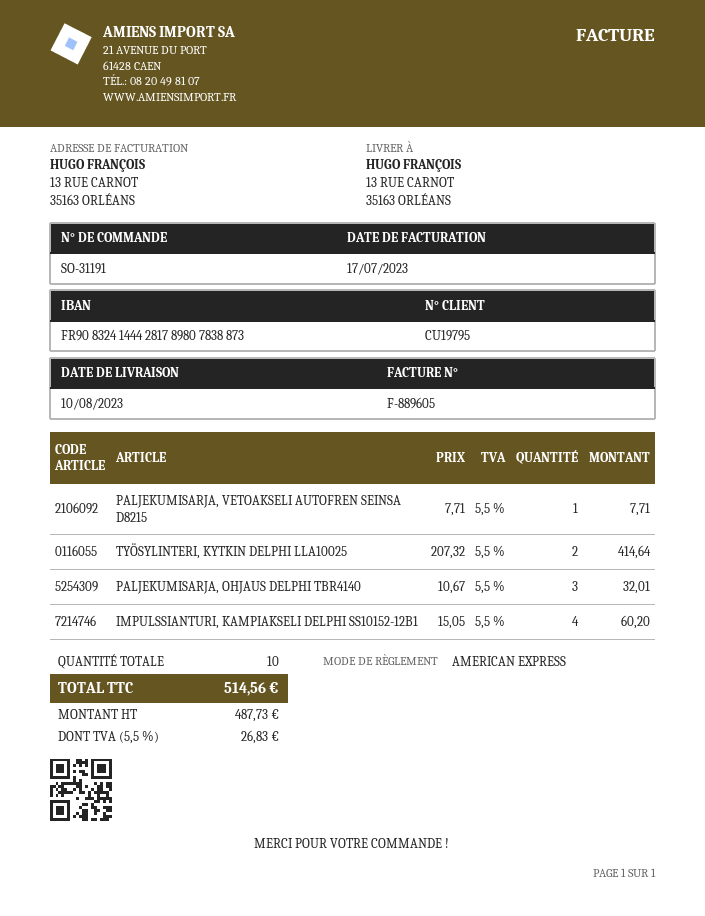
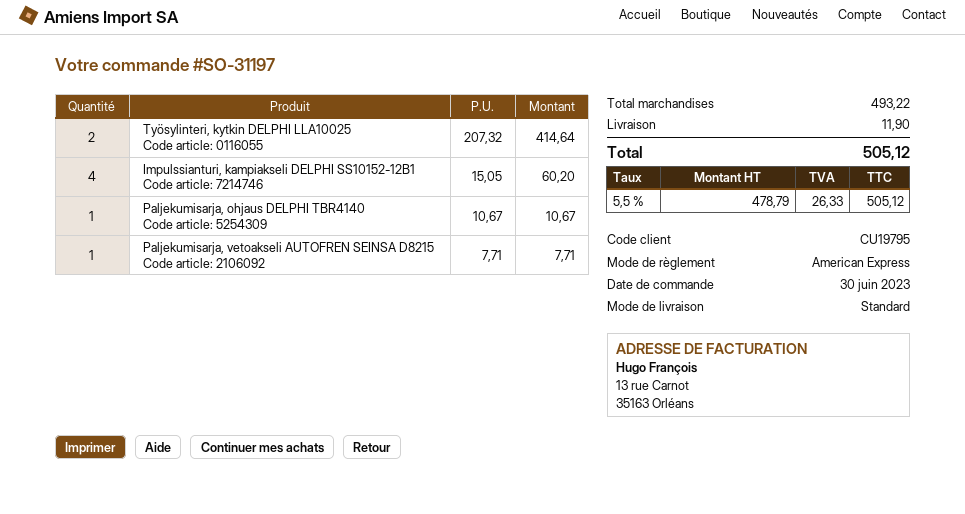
order number: SO-31191 -> SO-31197
PALJEKUMISARJA, OHJAUS DELPHI TBR4140: 3 x 10.67 = 32.01 -> 1 x 10.67 = 10.67
shipping: none -> 11.90
net: 487.73 -> 478.79
tax: 5.5% = 26.83 -> 5.5% = 26.33
total: 514.56 -> 505.12

